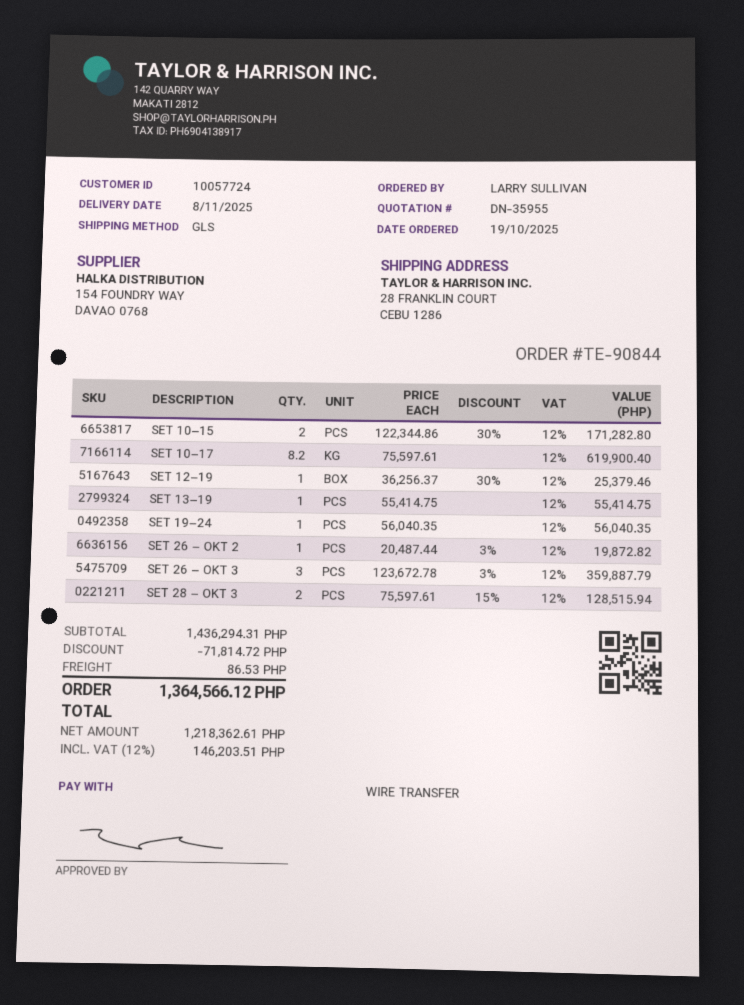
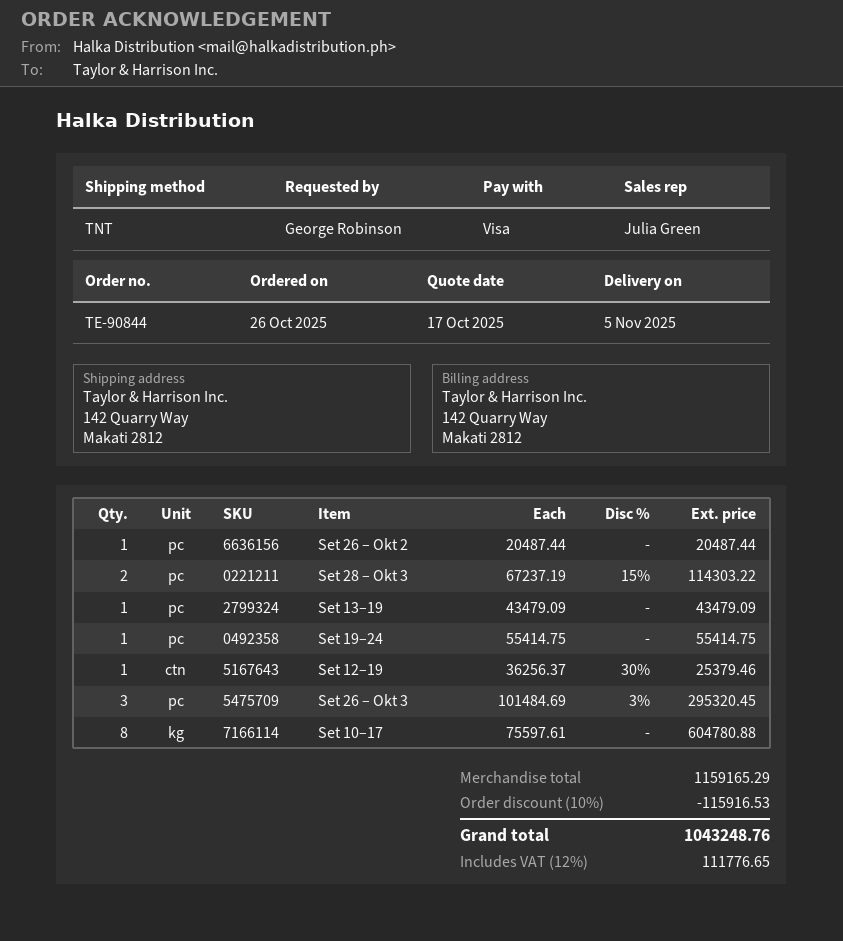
order date: 2025-10-19 -> 2025-10-26
delivery date: 2025-11-08 -> 2025-11-05
ordered by: LARRY SULLIVAN -> George Robinson
payment method: bank transfer -> Visa
shipping method: GLS -> TNT
ship to: 28 FRANKLIN COURT, CEBU 1286 -> 142 Quarry Way, Makati 2812
SET 10–15: 2 x 122344.86 - 30% = 171282.80 -> none
SET 10–17: 8.2 x 75597.61 = 619900.40 -> 8 x 75597.61 = 604780.88
SET 13–19: 1 x 55414.75 = 55414.75 -> 1 x 43479.09 = 43479.09
SET 19–24: 1 x 56040.35 = 56040.35 -> 1 x 55414.75 = 55414.75
SET 26 – OKT 2: 1 x 20487.44 - 3% = 19872.82 -> 1 x 20487.44 = 20487.44
SET 26 – OKT 3: 3 x 123672.78 - 3% = 359887.79 -> 3 x 101484.69 - 3% = 295320.45
SET 28 – OKT 3: 2 x 75597.61 - 15% = 128515.94 -> 2 x 67237.19 - 15% = 114303.22
subtotal: 1436294.31 -> 1159165.29
discount: 71814.72 -> 115916.53
shipping: 86.53 -> none
tax: 12% = 146203.51 -> 12% = 111776.65
total: 1364566.12 -> 1043248.76

